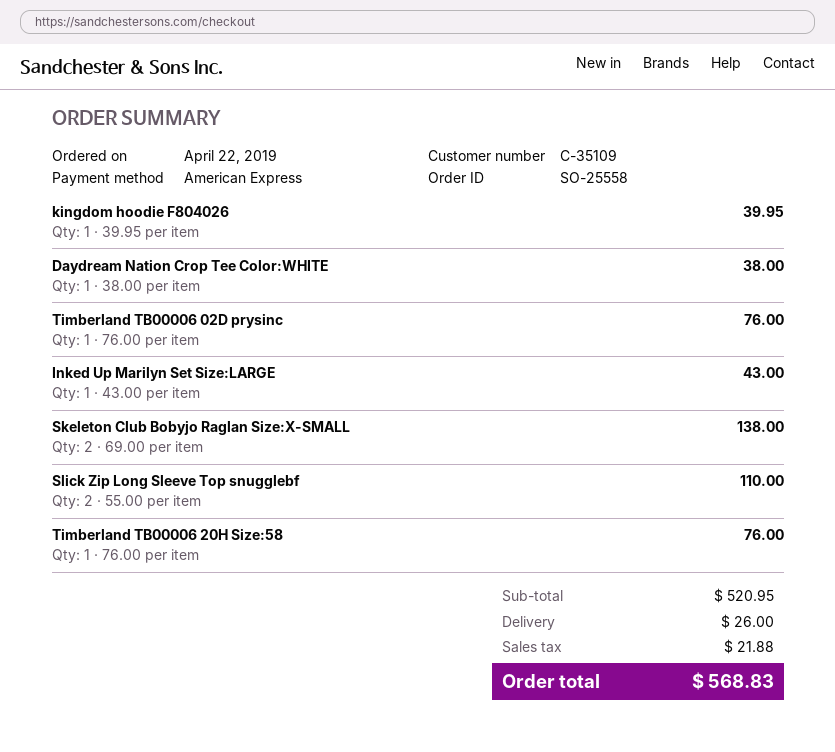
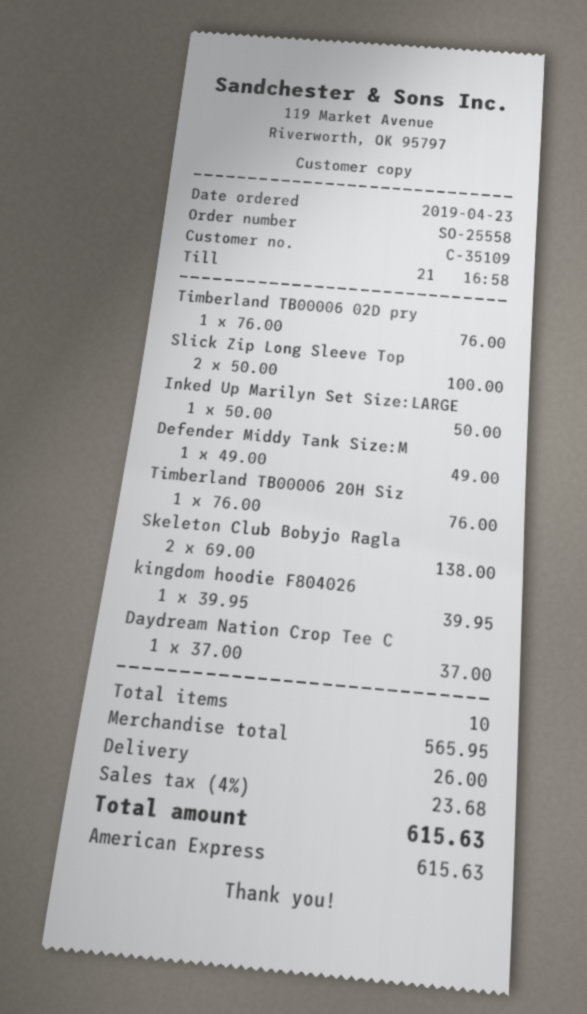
order date: 2019-04-22 -> 2019-04-23
Daydream Nation Crop Tee Color:WHITE: 1 x 38.00 = 38.00 -> 1 x 37.00 = 37.00
Inked Up Marilyn Set Size:LARGE: 1 x 43.00 = 43.00 -> 1 x 50.00 = 50.00
Slick Zip Long Sleeve Top snugglebf: 2 x 55.00 = 110.00 -> 2 x 50.00 = 100.00
Defender Middy Tank Size:M: none -> 1 x 49.00 = 49.00
subtotal: 520.95 -> 565.95
tax: 21.88 -> 23.68
total: 568.83 -> 615.63

